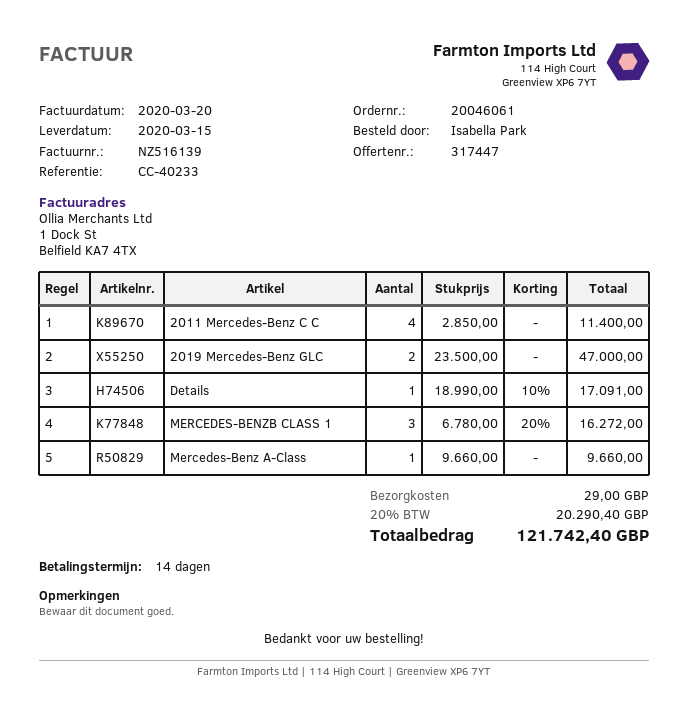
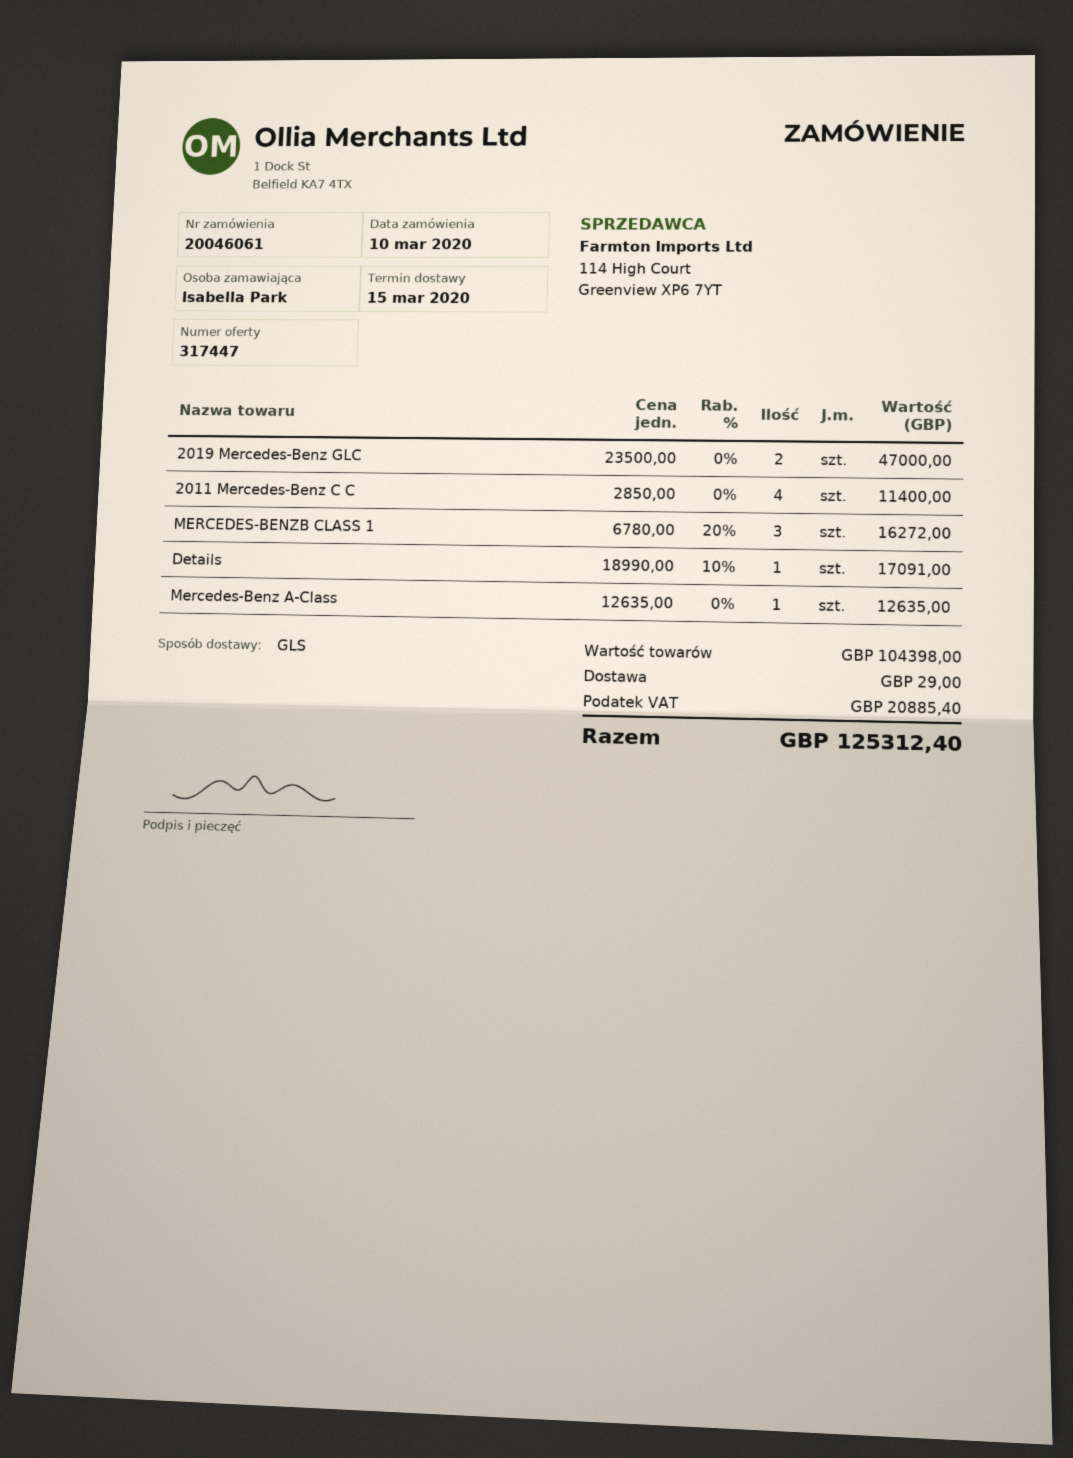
Mercedes-Benz A-Class: 1 x 9660.00 = 9660.00 -> 1 x 12635.00 = 12635.00
tax: 20290.40 -> 20885.40
total: 121742.40 -> 125312.40

